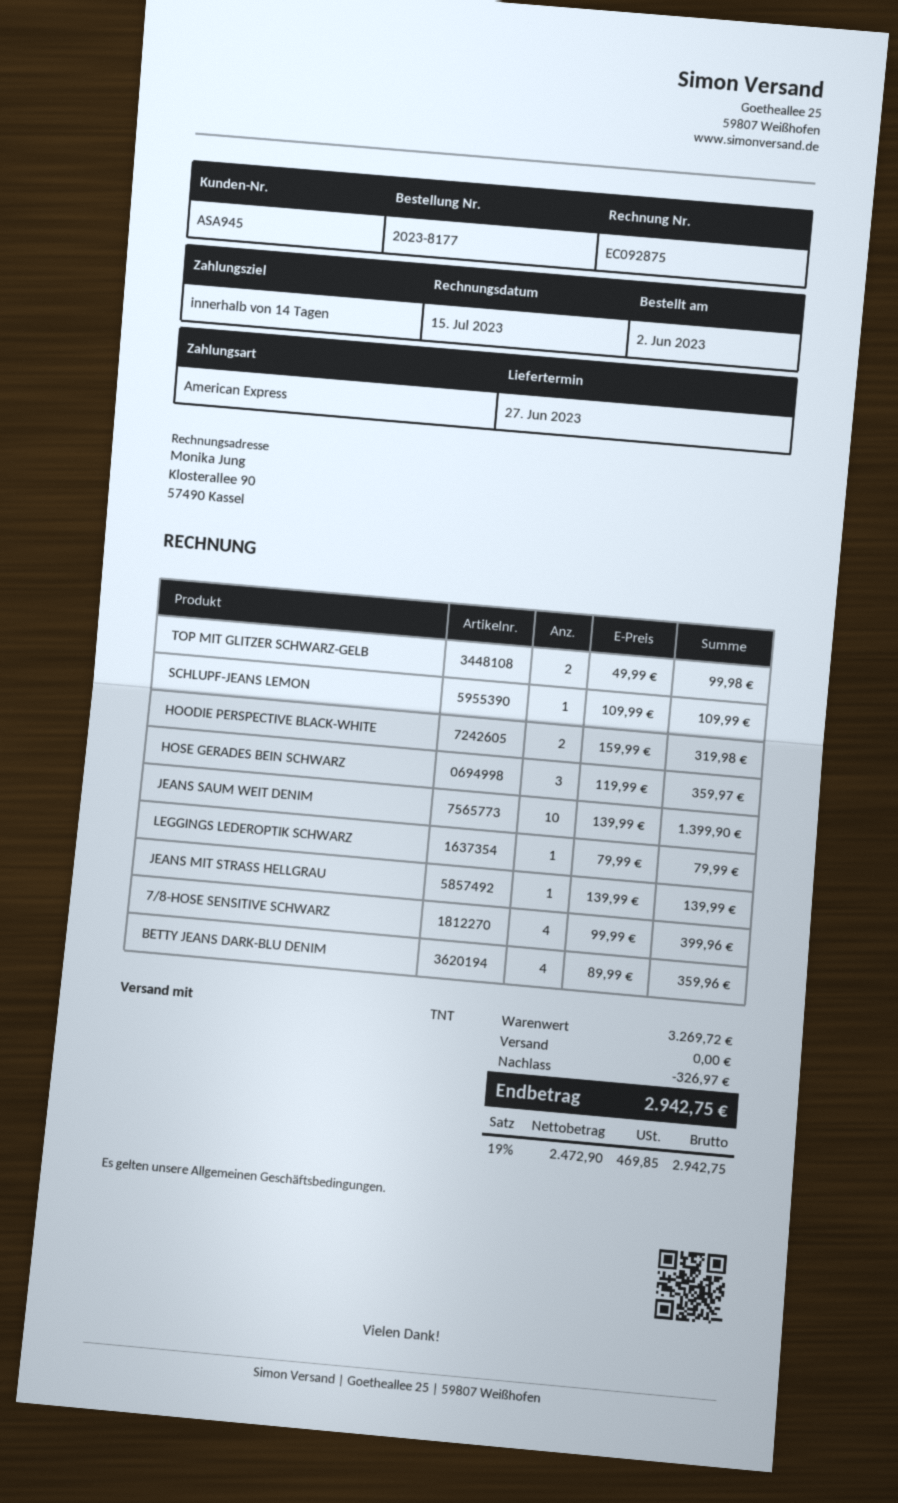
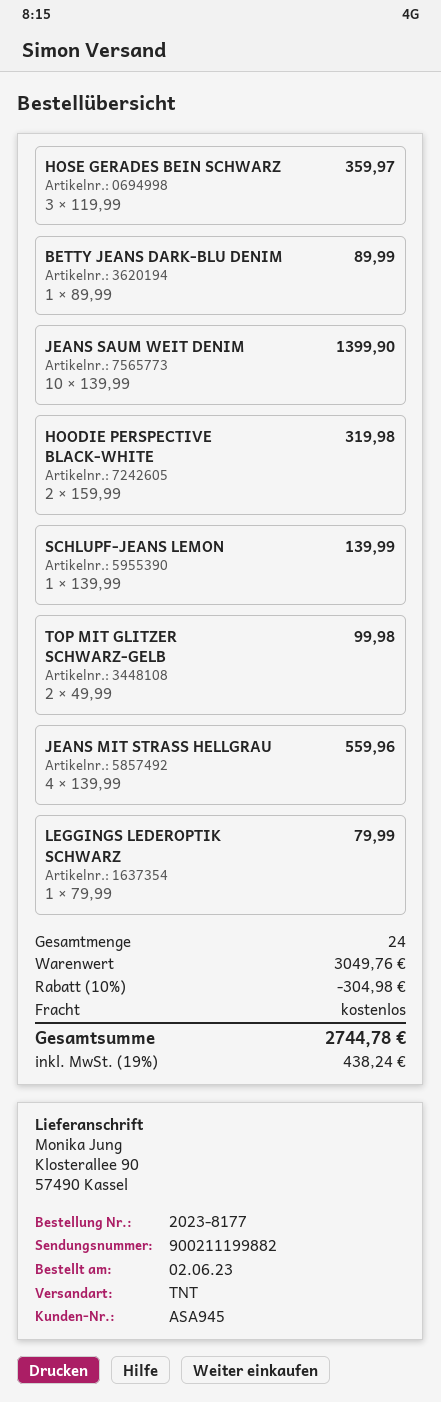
SCHLUPF-JEANS LEMON: 1 x 109.99 = 109.99 -> 1 x 139.99 = 139.99
JEANS MIT STRASS HELLGRAU: 1 x 139.99 = 139.99 -> 4 x 139.99 = 559.96
7/8-HOSE SENSITIVE SCHWARZ: 4 x 99.99 = 399.96 -> none
BETTY JEANS DARK-BLU DENIM: 4 x 89.99 = 359.96 -> 1 x 89.99 = 89.99
subtotal: 3269.72 -> 3049.76
discount: 326.97 -> 304.98
tax: 19% = 469.85 -> 19% = 438.24
total: 2942.75 -> 2744.78

